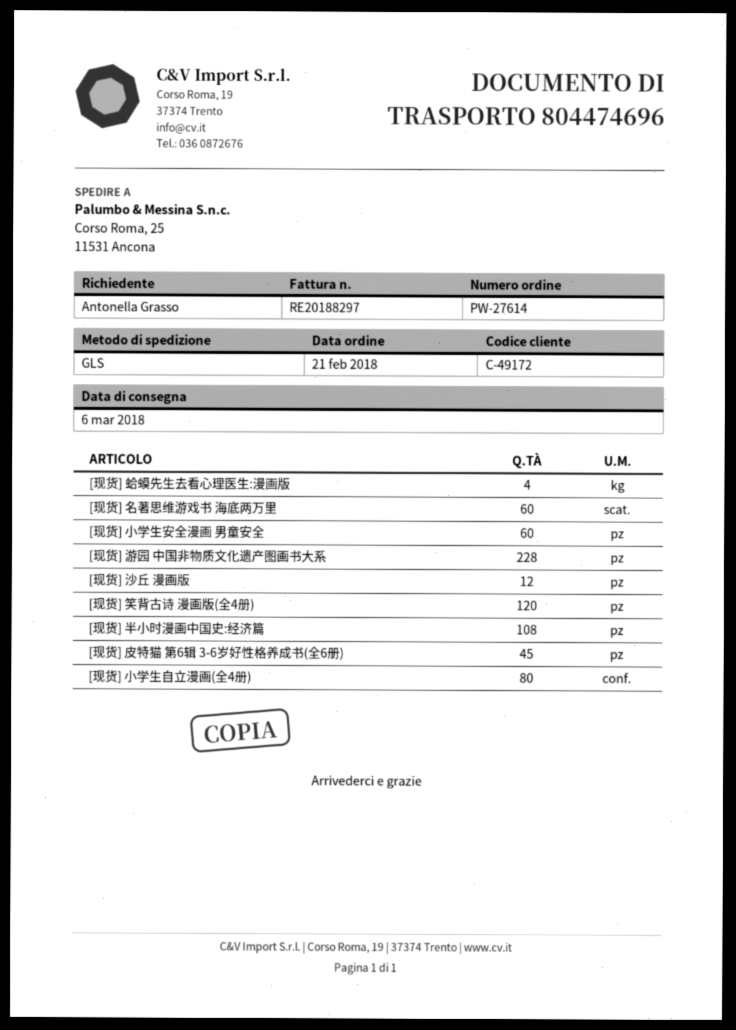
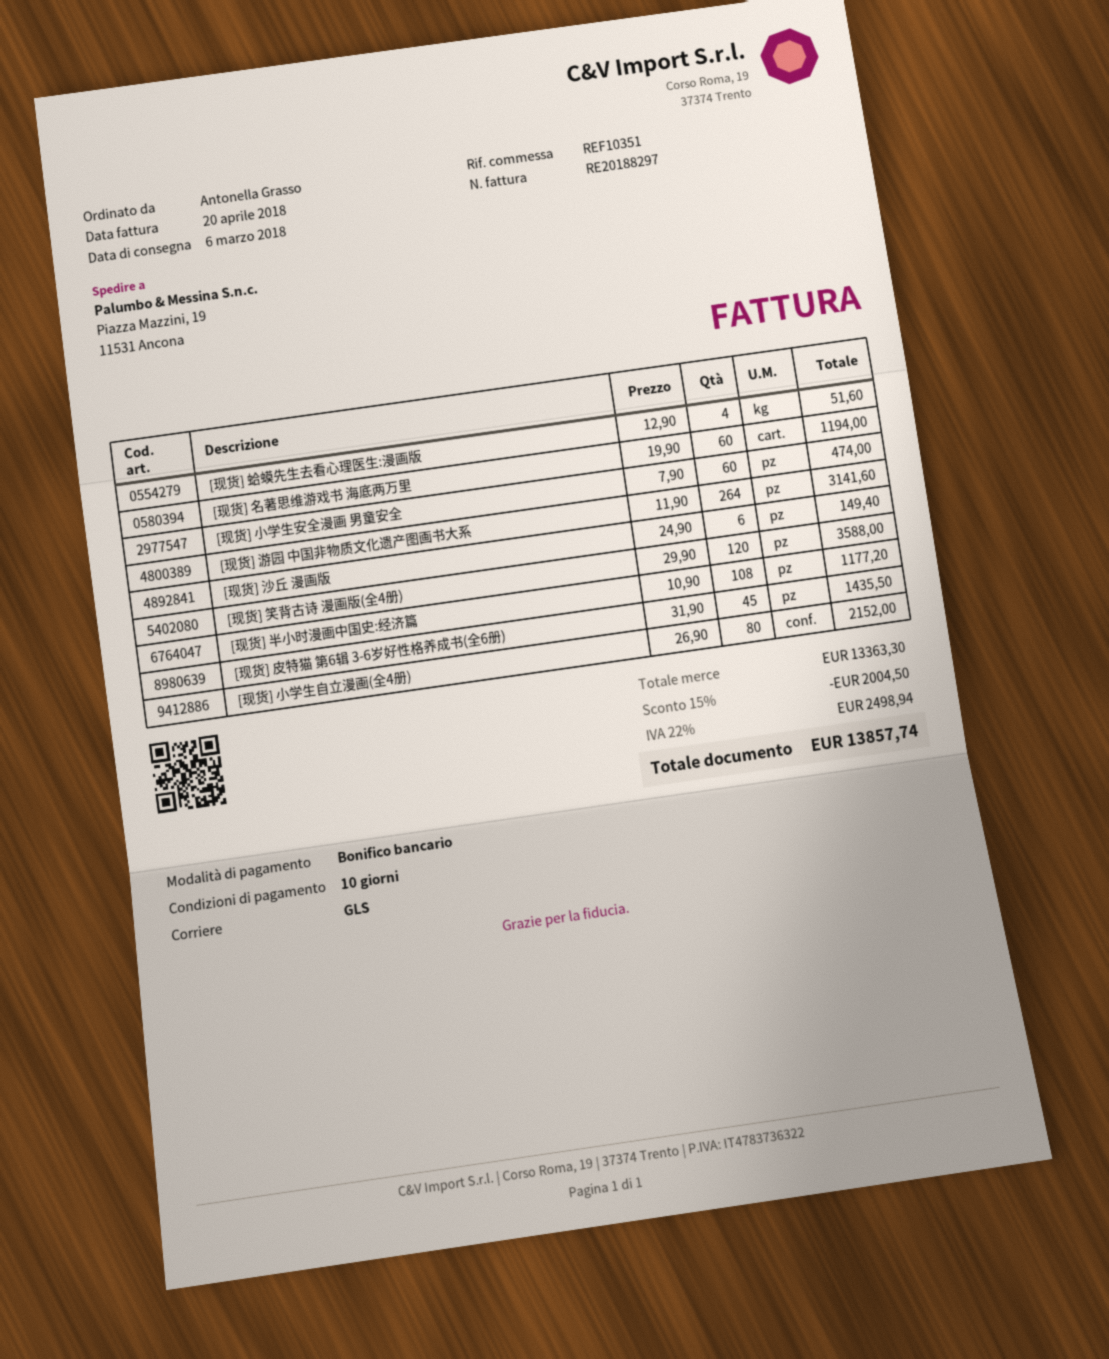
ship to: Corso Roma, 25, 11531 Ancona -> Piazza Mazzini, 19, 11531 Ancona
[现货] 游园 中国非物质文化遗产图画书大系: 228 -> 264
[现货] 沙丘 漫画版: 12 -> 6

